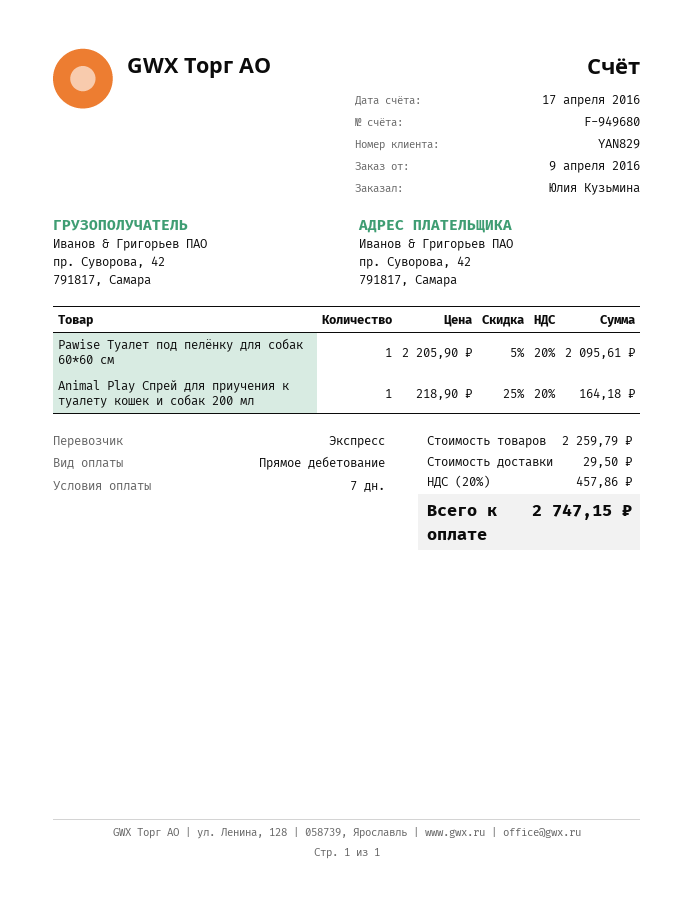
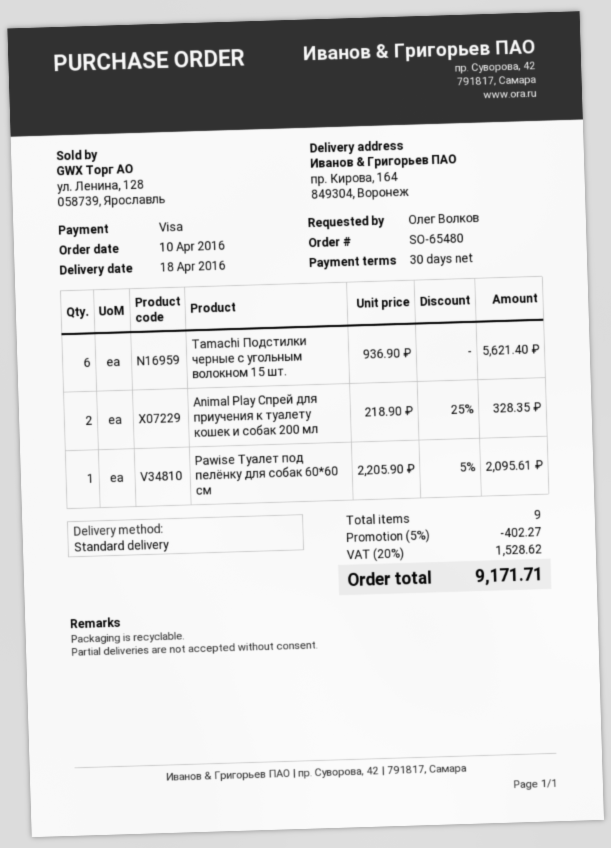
order date: 2016-04-09 -> 2016-04-10
payment terms: 7 days -> 30 days
ordered by: Юлия Кузьмина -> Олег Волков
payment method: direct debit -> Visa
shipping method: express -> standard
ship to: пр. Суворова, 42, 791817, Самара -> пр. Кирова, 164, 849304, Воронеж
Animal Play Спрей для приучения к туалету кошек и собак 200 мл: 1 x 218.90 - 25% = 164.18 -> 2 x 218.90 - 25% = 328.35
Tamachi Подстилки черные с угольным волокном 15 шт.: none -> 6 x 936.90 = 5621.40
discount: none -> 5% = 402.27
shipping: 29.50 -> none
tax: 20% = 457.86 -> 20% = 1528.62
total: 2747.15 -> 9171.71

